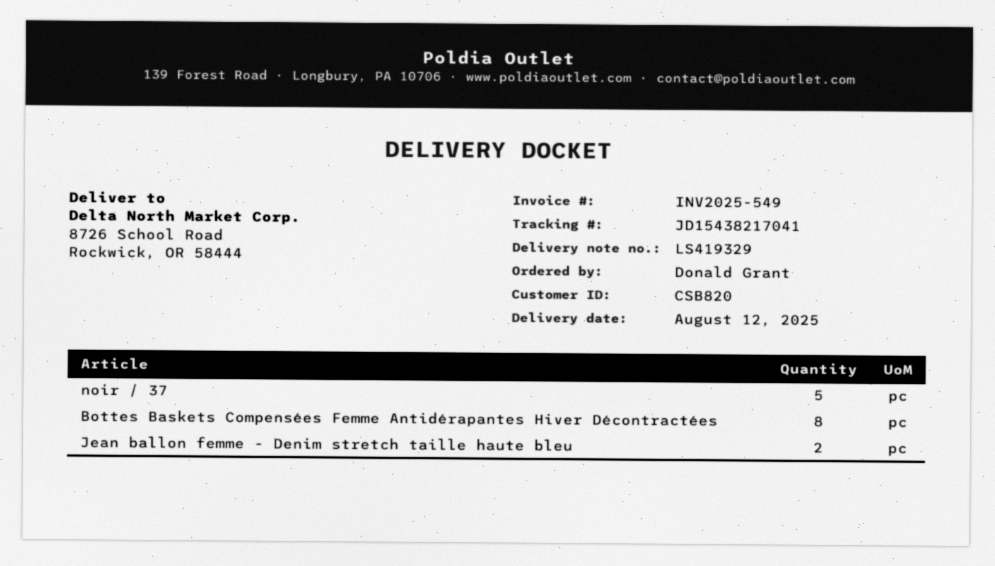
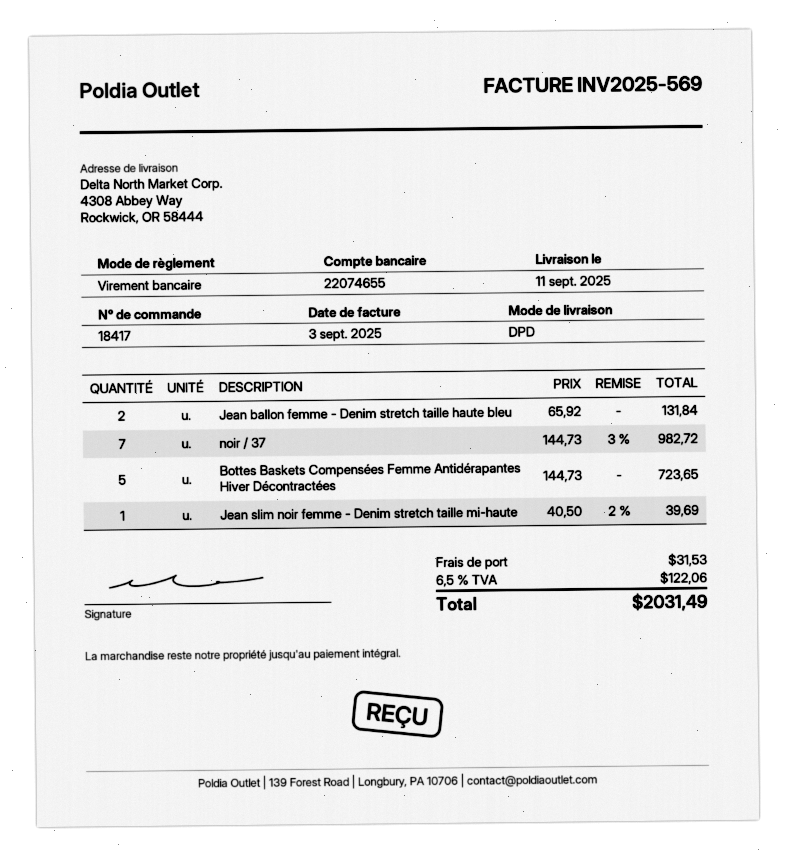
delivery date: 2025-08-12 -> 2025-09-11
invoice number: INV2025-549 -> INV2025-569
ship to: 8726 School Road, Rockwick, OR 58444 -> 4308 Abbey Way, Rockwick, OR 58444
noir / 37: 5 -> 7
Bottes Baskets Compensées Femme Antidérapantes Hiver Décontractées: 8 -> 5
Jean slim noir femme - Denim stretch taille mi-haute: none -> 1

